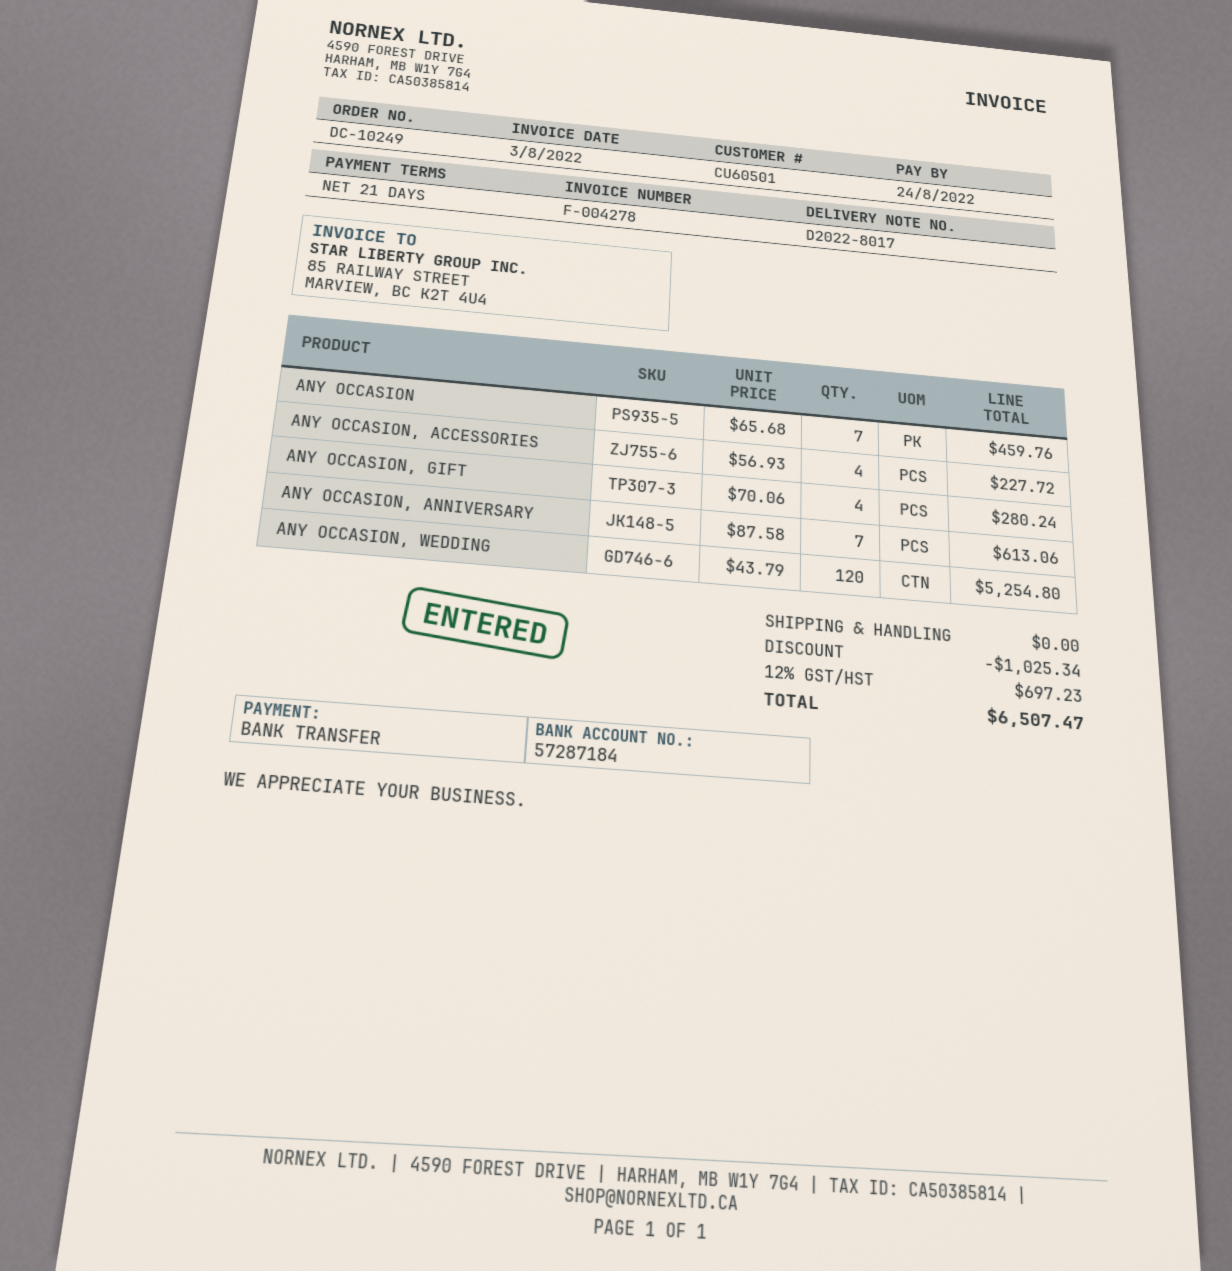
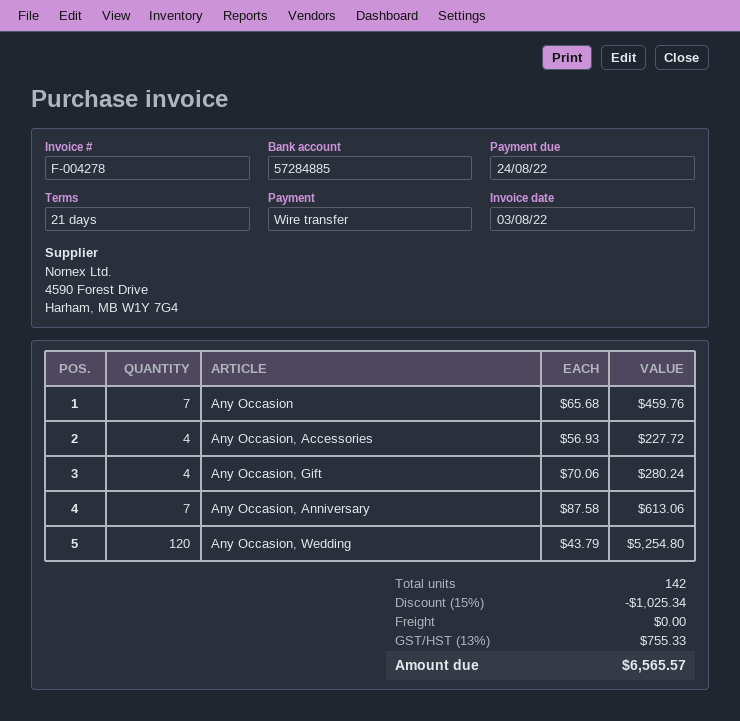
bank account: 57287184 -> 57284885
tax: 12% = 697.23 -> 13% = 755.33
total: 6507.47 -> 6565.57

